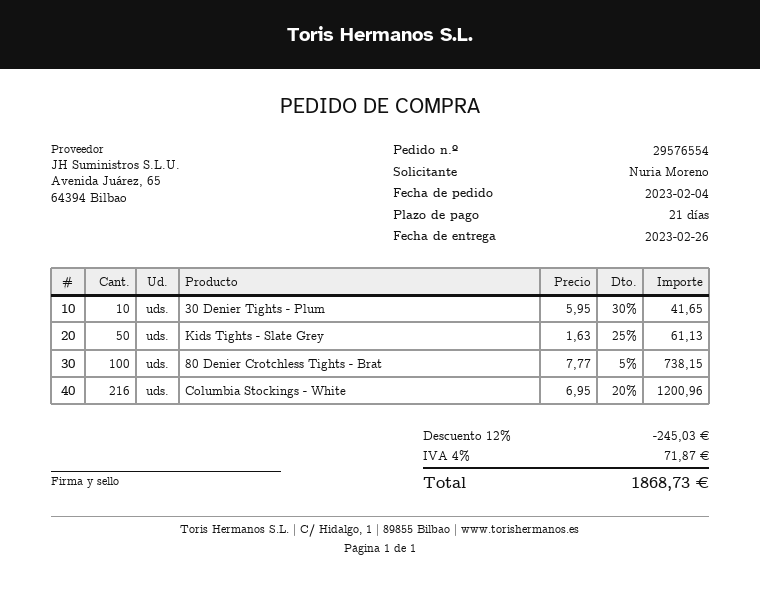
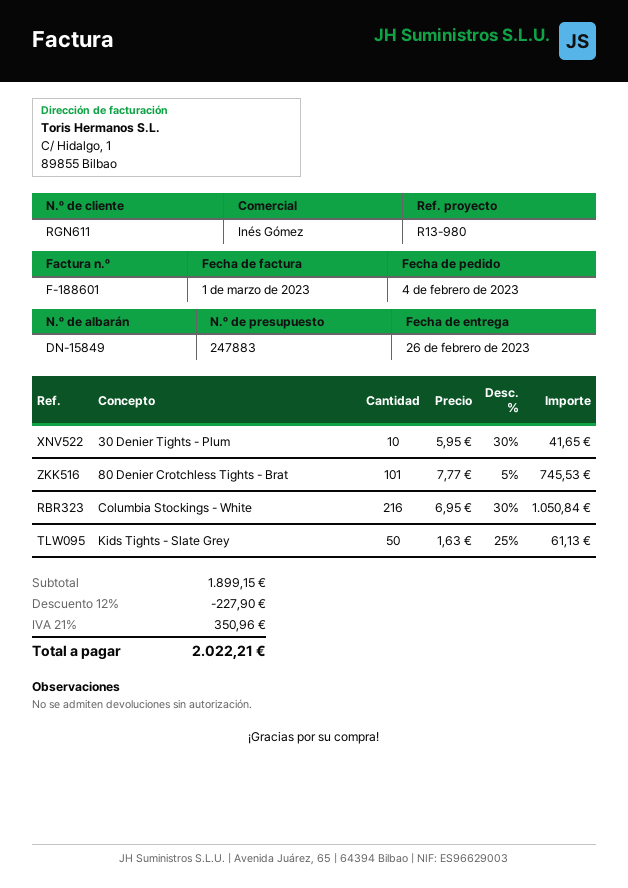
80 Denier Crotchless Tights - Brat: 100 x 7.77 - 5% = 738.15 -> 101 x 7.77 - 5% = 745.53
Columbia Stockings - White: 216 x 6.95 - 20% = 1200.96 -> 216 x 6.95 - 30% = 1050.84
discount: 12% = 245.03 -> 12% = 227.90
tax: 4% = 71.87 -> 21% = 350.96
total: 1868.73 -> 2022.21

